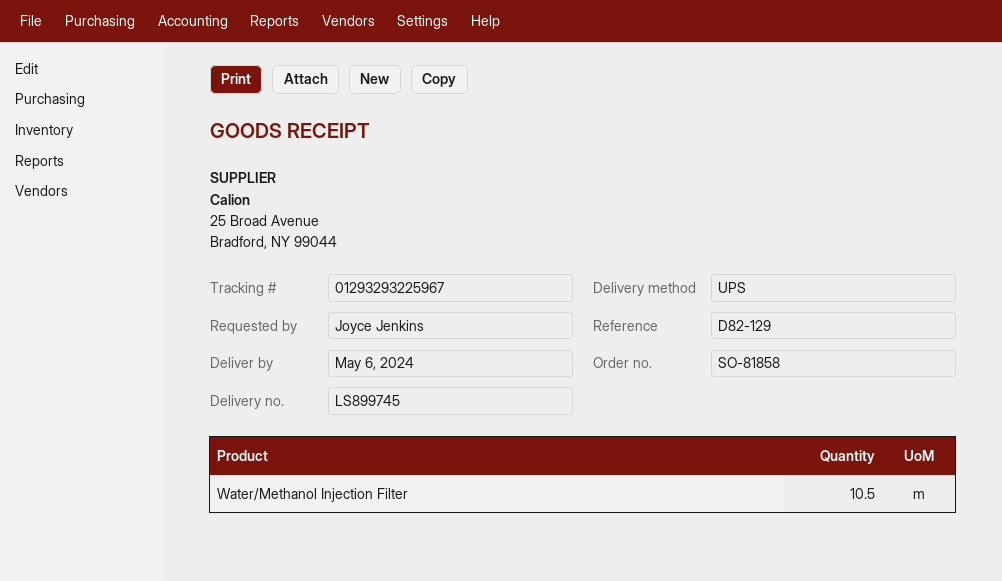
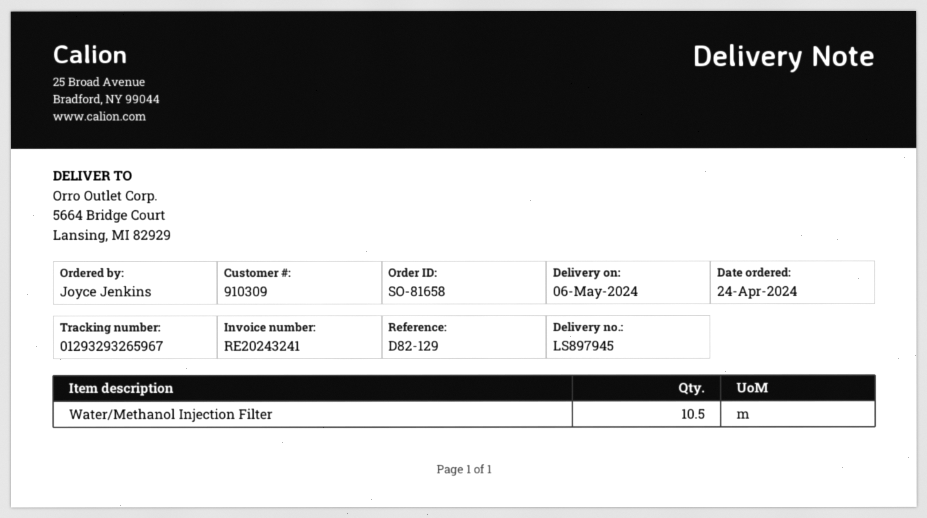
order number: SO-81858 -> SO-81658
delivery note number: LS899745 -> LS897945
tracking number: 01293293225967 -> 01293293265967

